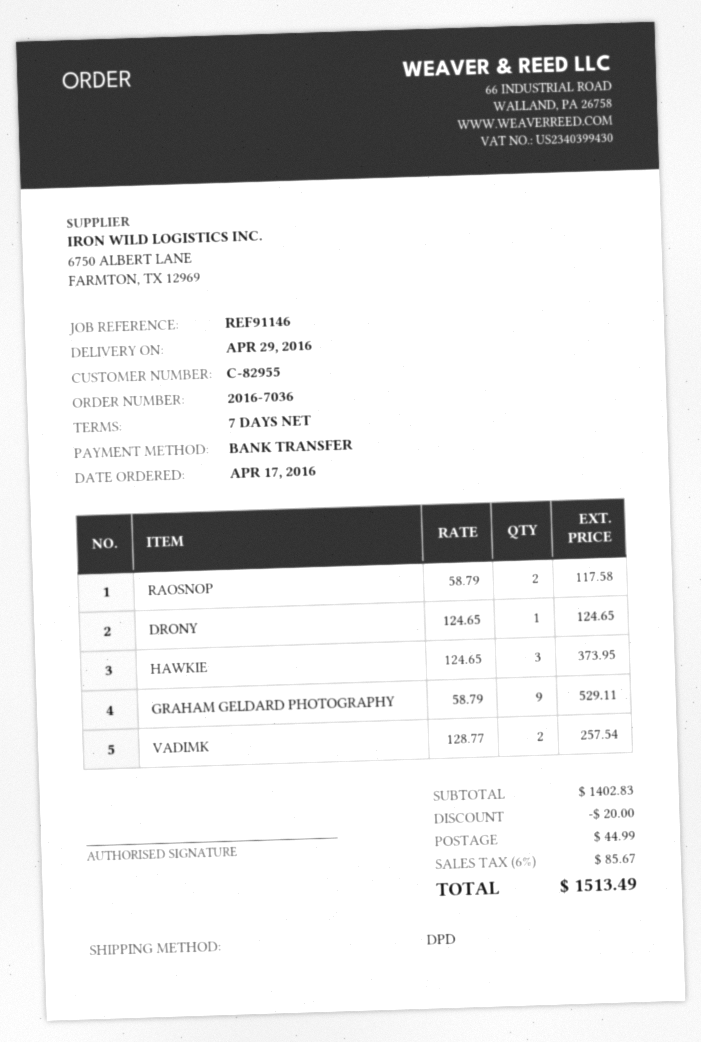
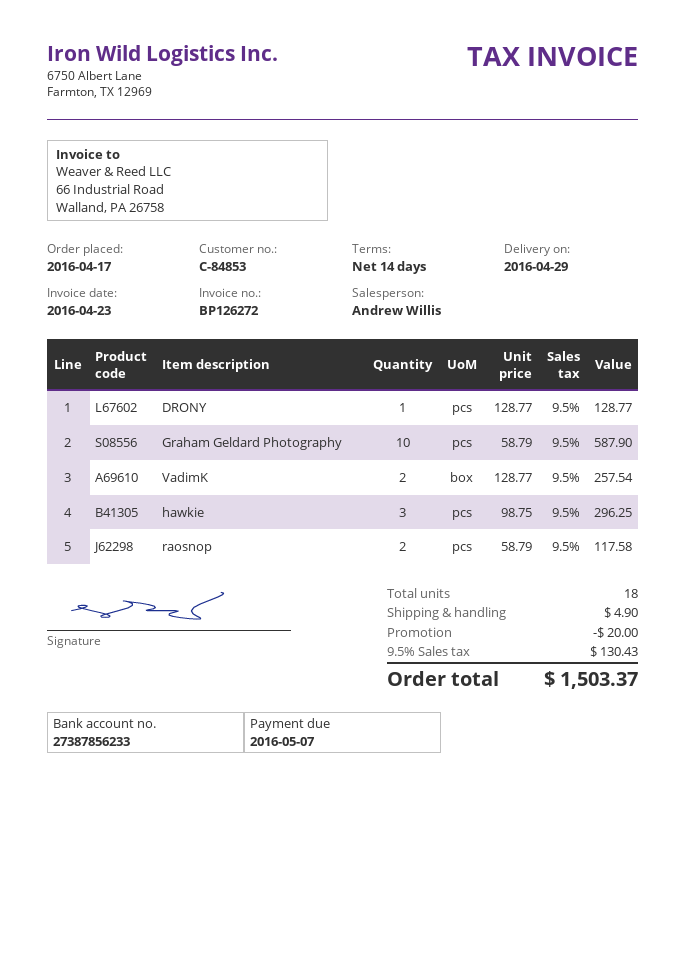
payment terms: 7 days -> 14 days
customer number: C-82955 -> C-84853
DRONY: 1 x 124.65 = 124.65 -> 1 x 128.77 = 128.77
HAWKIE: 3 x 124.65 = 373.95 -> 3 x 98.75 = 296.25
GRAHAM GELDARD PHOTOGRAPHY: 9 x 58.79 = 529.11 -> 10 x 58.79 = 587.90
shipping: 44.99 -> 4.90
tax: 6% = 85.67 -> 9.5% = 130.43
total: 1513.49 -> 1503.37

